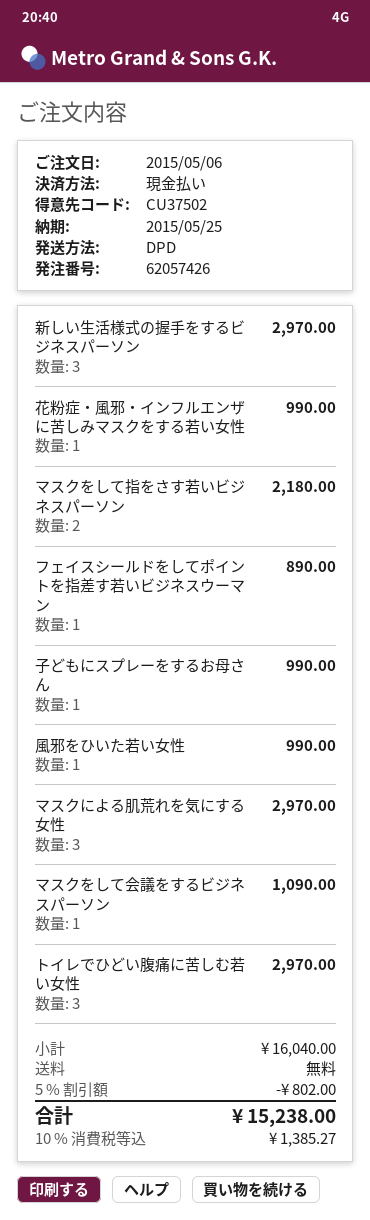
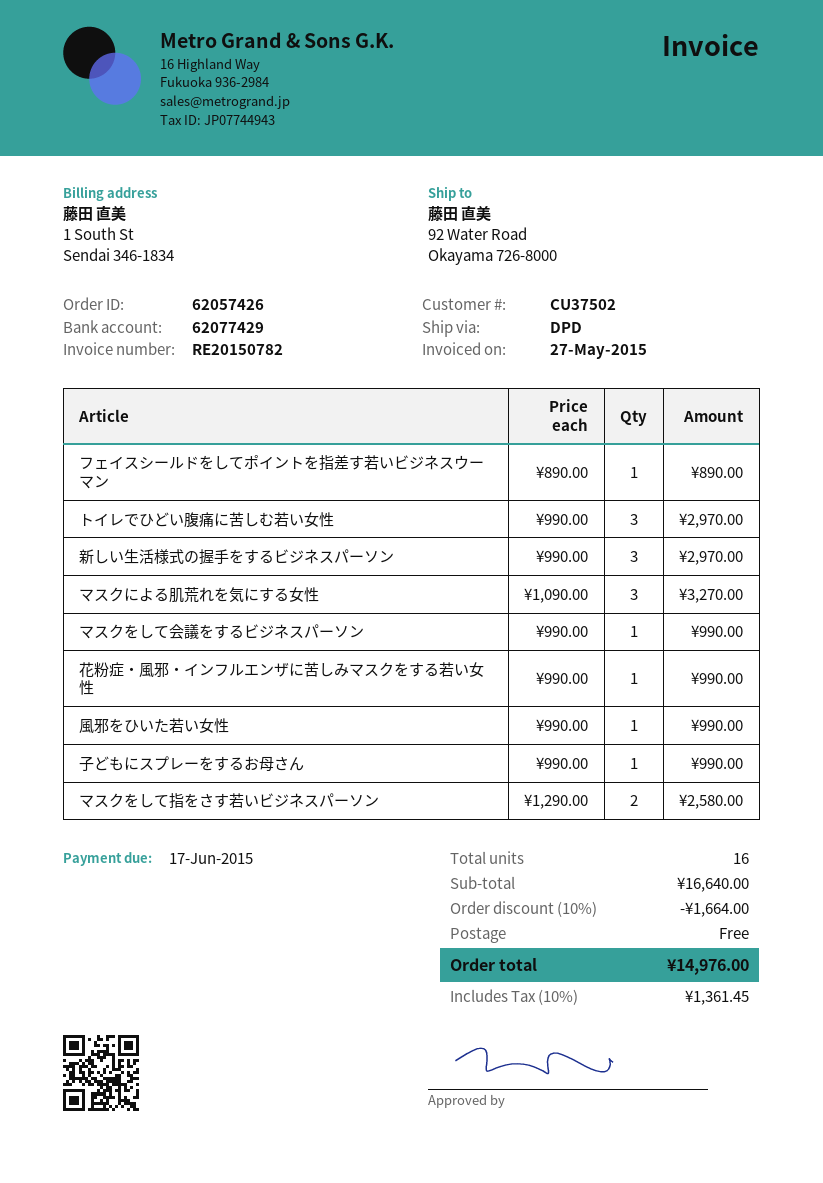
マスクをして指をさす若いビジネスパーソン: 2 for 2180.00 -> 2 for 2580.00
マスクによる肌荒れを気にする女性: 3 for 2970.00 -> 3 for 3270.00
マスクをして会議をするビジネスパーソン: 1 for 1090.00 -> 1 for 990.00
subtotal: 16040.00 -> 16640.00
discount: 5% = 802.00 -> 10% = 1664.00
tax: 10% = 1385.27 -> 10% = 1361.45
total: 15238.00 -> 14976.00

